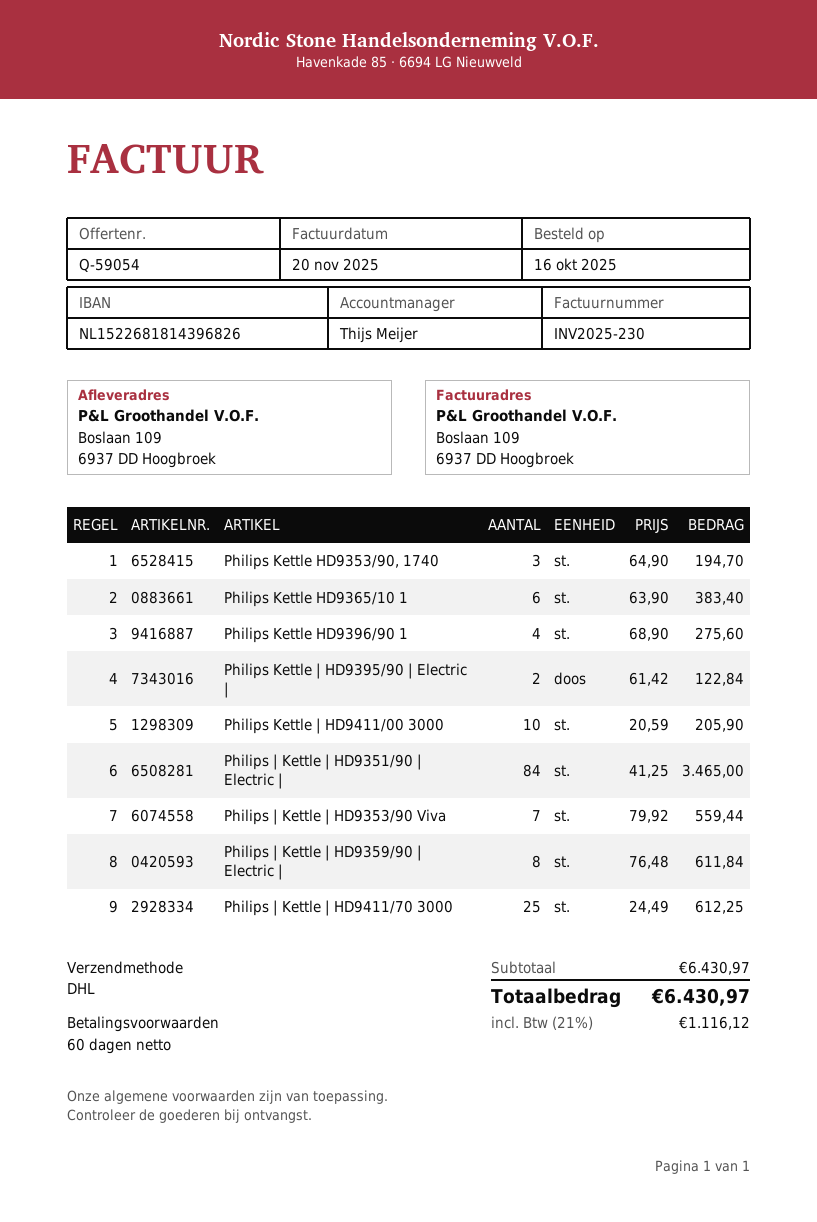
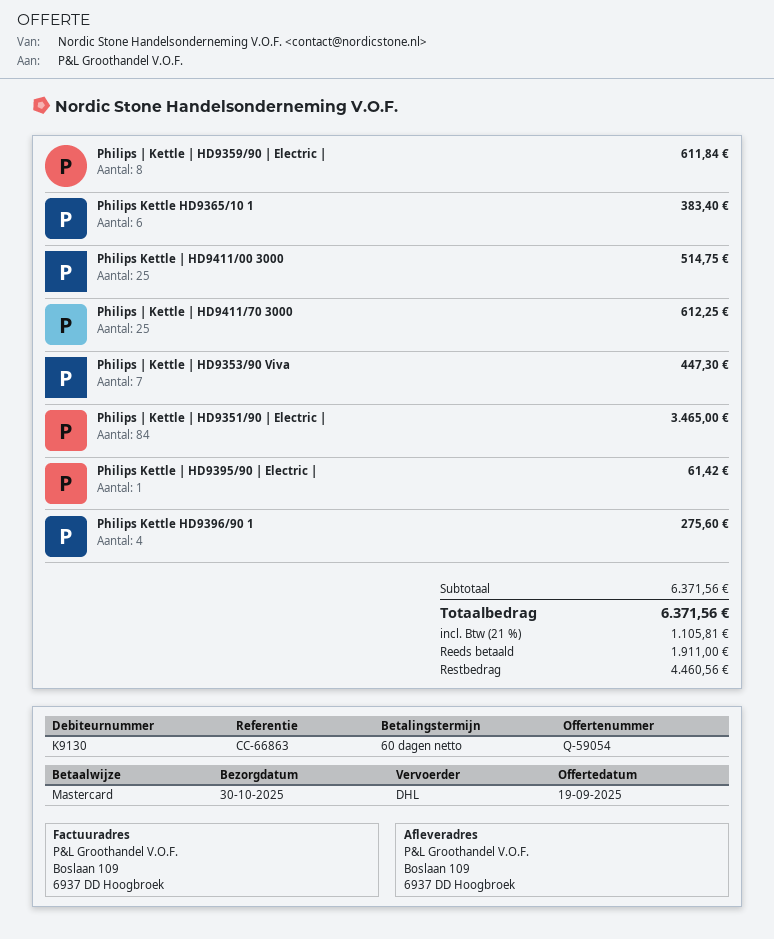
Philips Kettle HD9353/90, 1740: 3 for 194.70 -> none
Philips Kettle | HD9395/90 | Electric |: 2 for 122.84 -> 1 for 61.42
Philips Kettle | HD9411/00 3000: 10 for 205.90 -> 25 for 514.75
Philips | Kettle | HD9353/90 Viva: 7 for 559.44 -> 7 for 447.30
subtotal: 6430.97 -> 6371.56
tax: 21% = 1116.12 -> 21% = 1105.81
total: 6430.97 -> 6371.56

